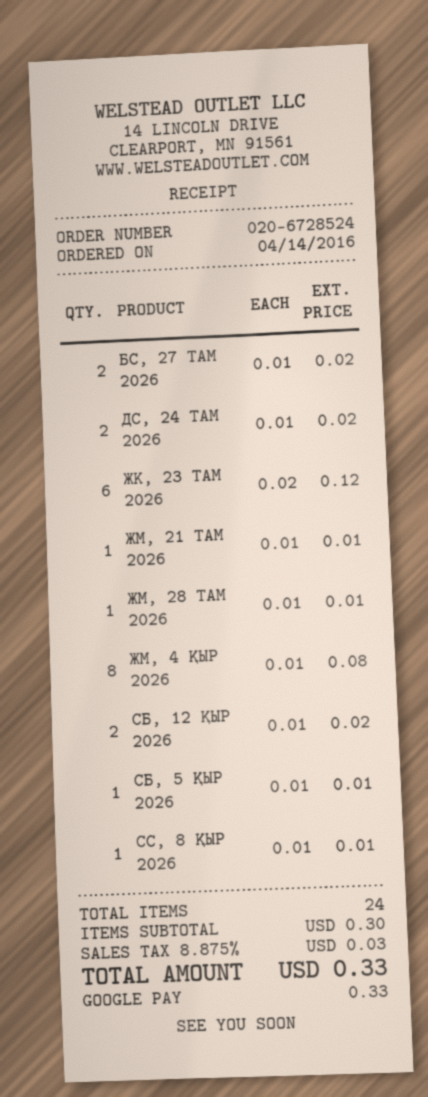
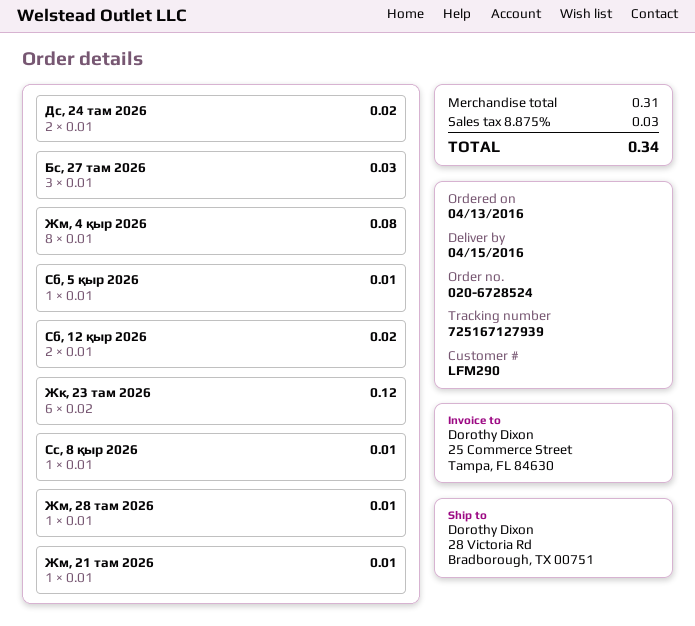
order date: 2016-04-14 -> 2016-04-13
БС, 27 ТАМ 2026: 2 x 0.01 = 0.02 -> 3 x 0.01 = 0.03
subtotal: 0.30 -> 0.31
total: 0.33 -> 0.34

